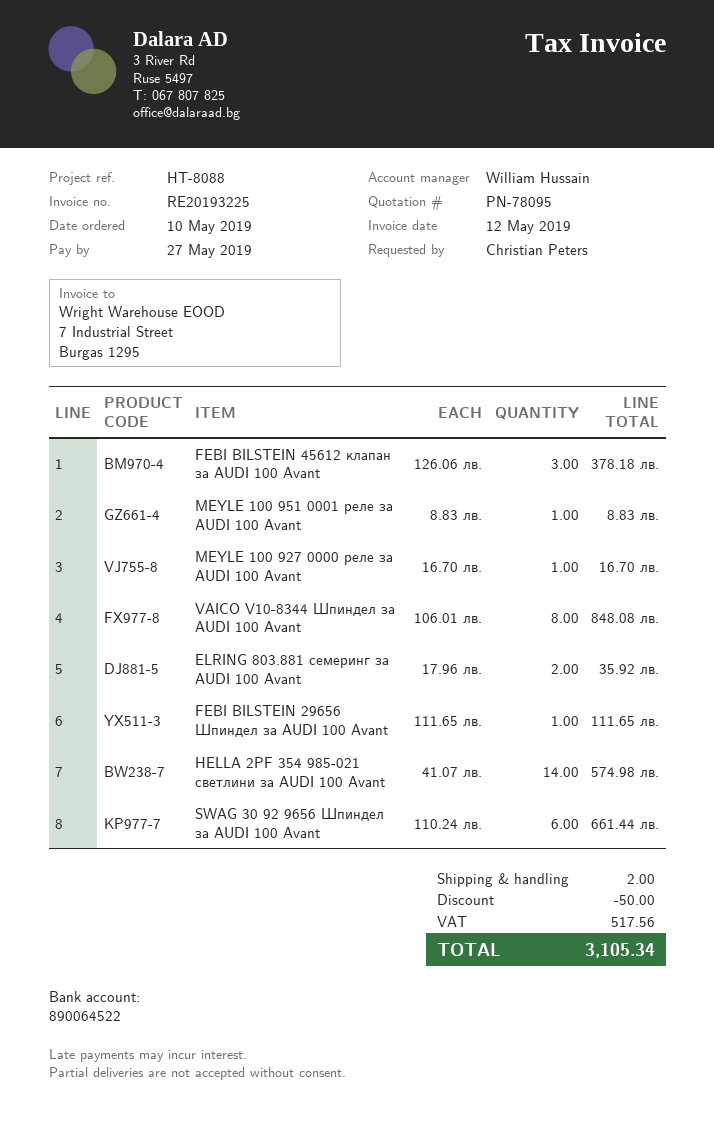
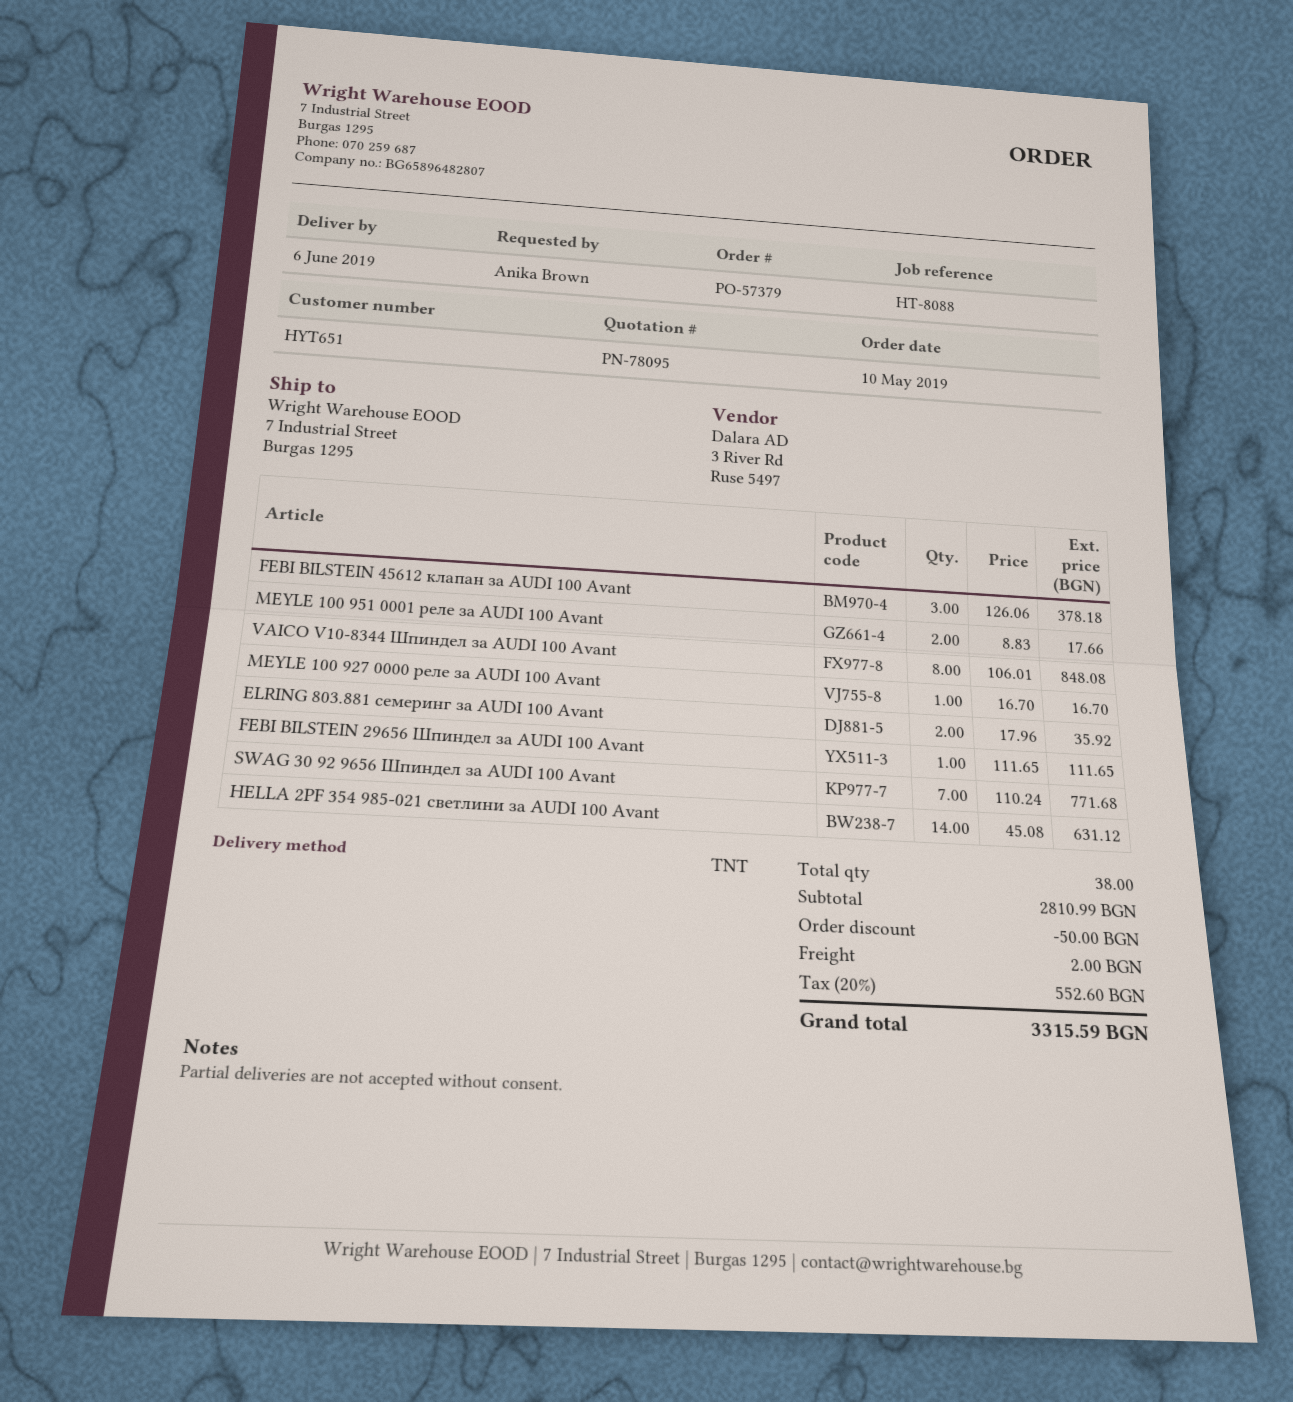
ordered by: Christian Peters -> Anika Brown
MEYLE 100 951 0001 реле за AUDI 100 Avant: 1 x 8.83 = 8.83 -> 2 x 8.83 = 17.66
HELLA 2PF 354 985-021 светлини за AUDI 100 Avant: 14 x 41.07 = 574.98 -> 14 x 45.08 = 631.12
SWAG 30 92 9656 Шпиндел за AUDI 100 Avant: 6 x 110.24 = 661.44 -> 7 x 110.24 = 771.68
tax: 517.56 -> 552.60
total: 3105.34 -> 3315.59

